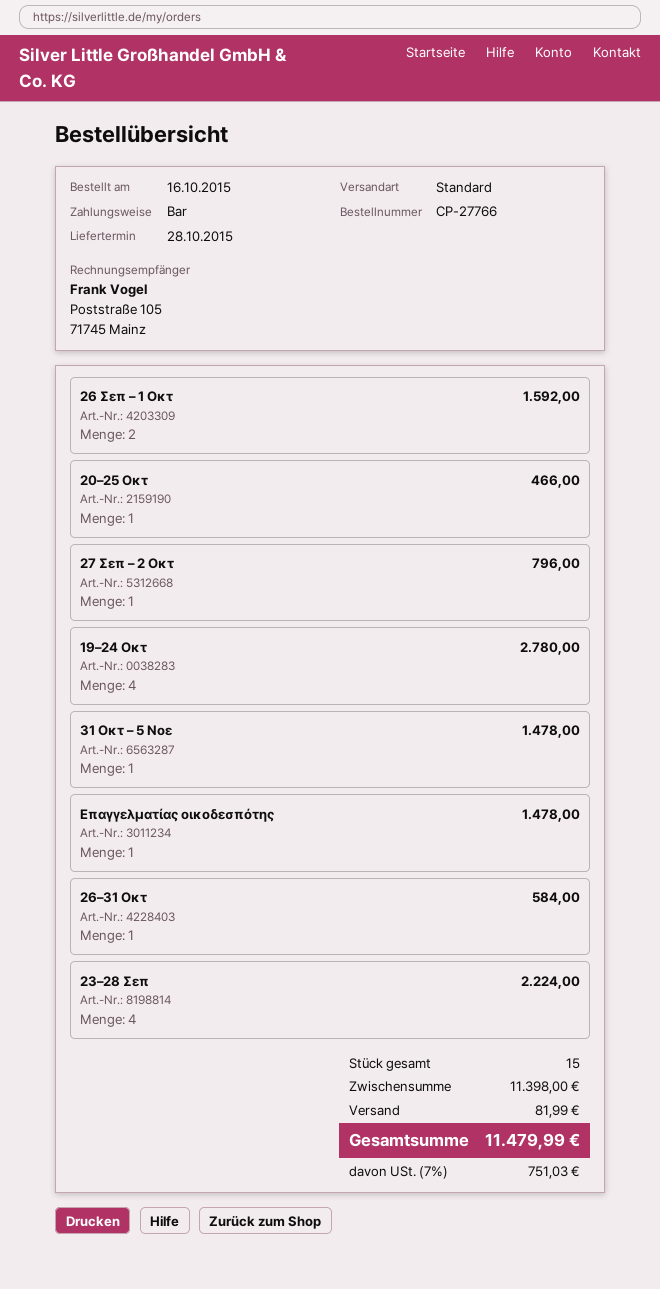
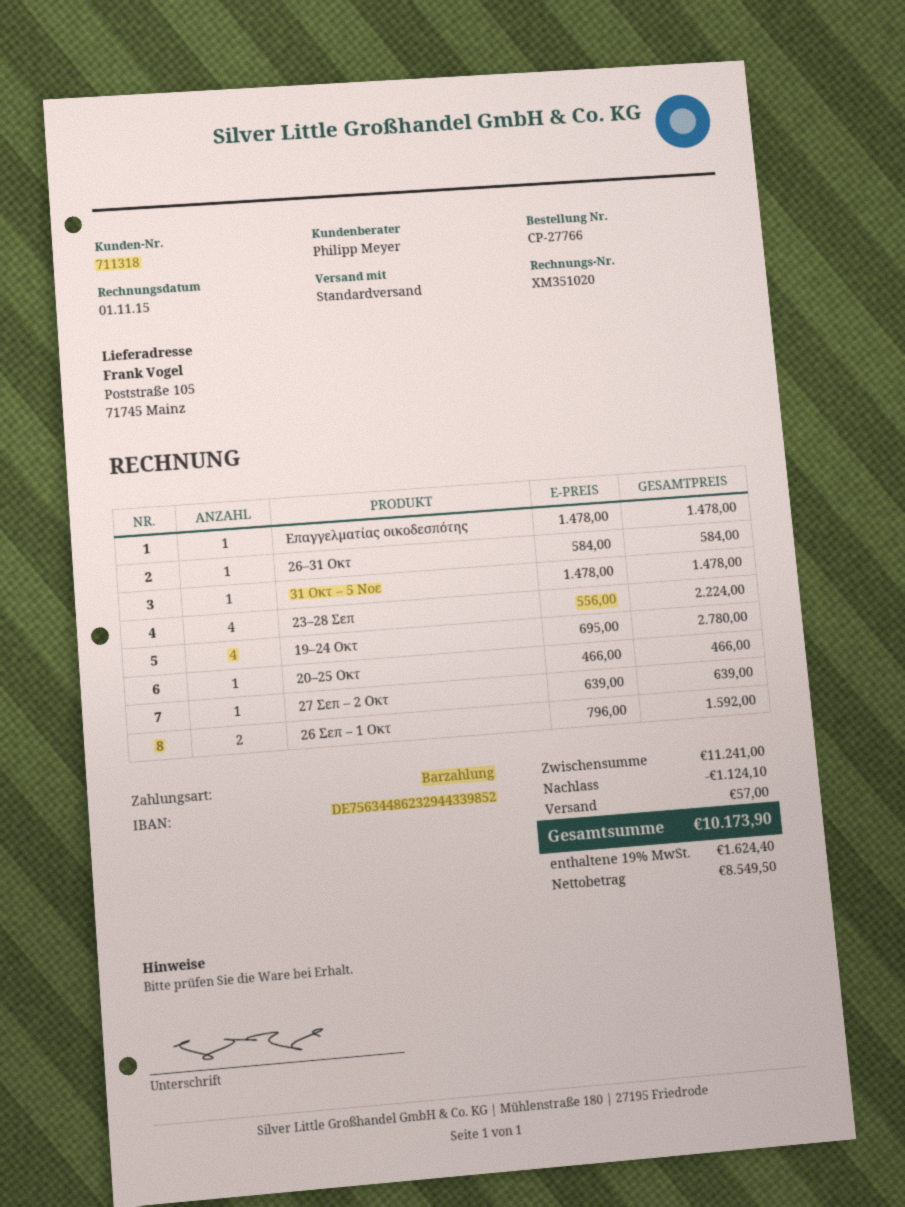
27 Σεπ – 2 Οκτ: 1 for 796.00 -> 1 for 639.00
subtotal: 11398.00 -> 11241.00
discount: none -> 1124.10
shipping: 81.99 -> 57.00
tax: 7% = 751.03 -> 19% = 1624.40
total: 11479.99 -> 10173.90

